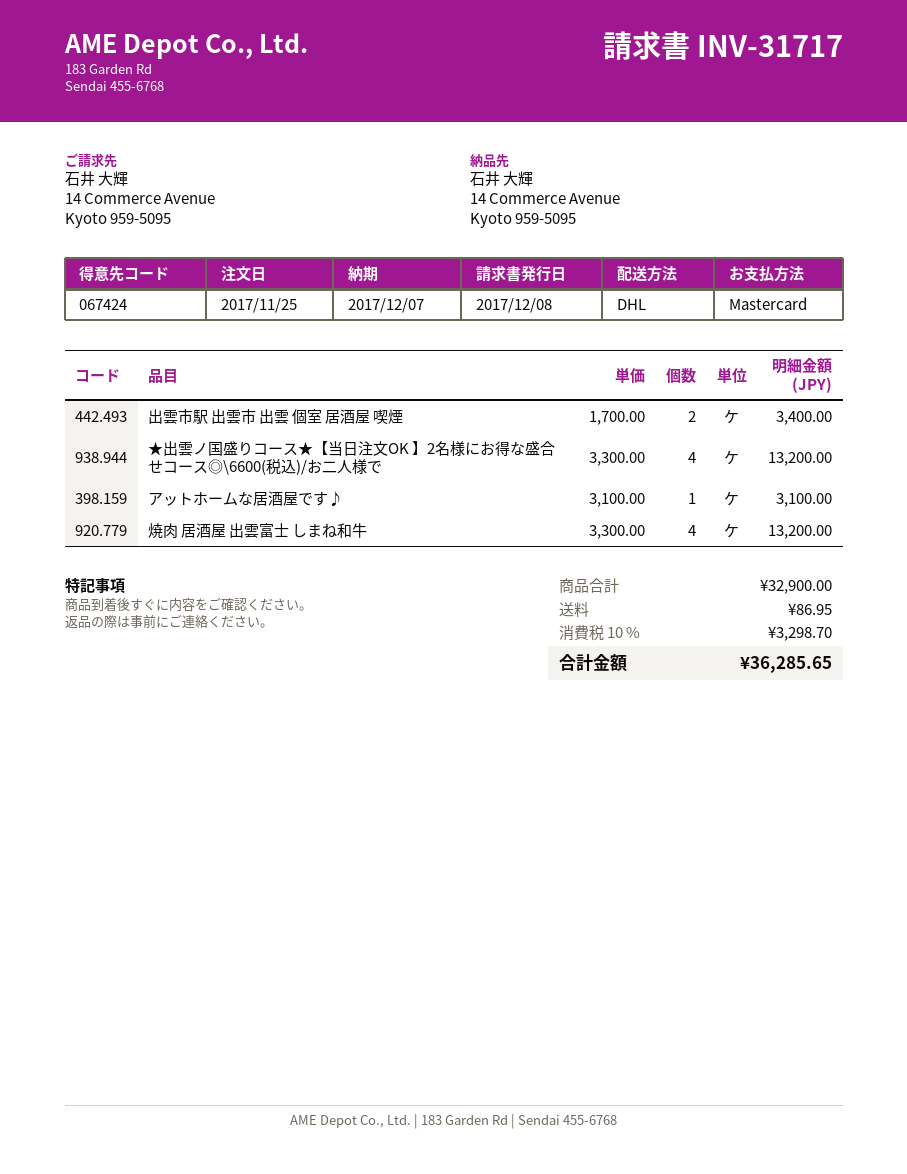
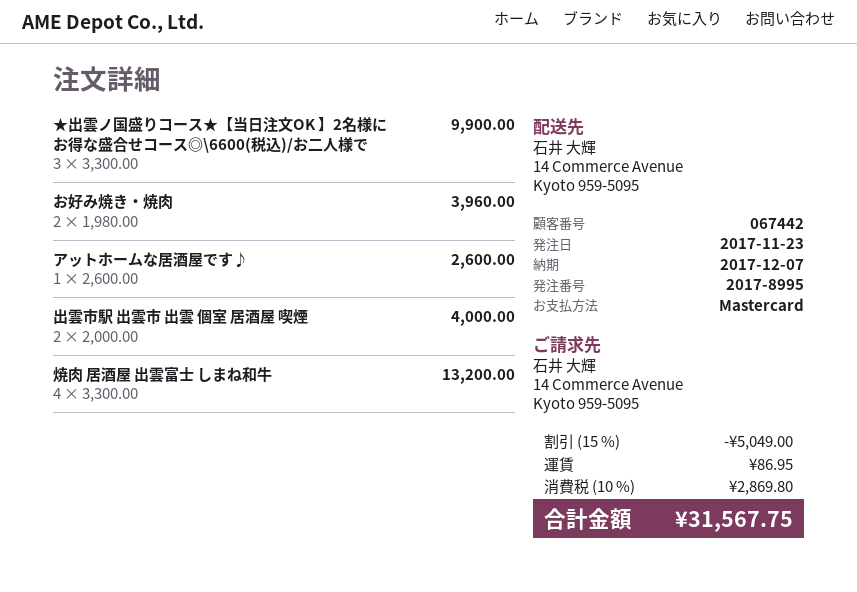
order date: 2017-11-25 -> 2017-11-23
customer number: 067424 -> 067442
出雲市駅 出雲市 出雲 個室 居酒屋 喫煙: 2 x 1700.00 = 3400.00 -> 2 x 2000.00 = 4000.00
★出雲ノ国盛りコース★【当日注文OK 】2名様にお得な盛合せコース◎\6600(税込)/お二人様で: 4 x 3300.00 = 13200.00 -> 3 x 3300.00 = 9900.00
アットホームな居酒屋です♪: 1 x 3100.00 = 3100.00 -> 1 x 2600.00 = 2600.00
お好み焼き・焼肉: none -> 2 x 1980.00 = 3960.00
discount: none -> 15% = 5049.00
tax: 10% = 3298.70 -> 10% = 2869.80
total: 36285.65 -> 31567.75

